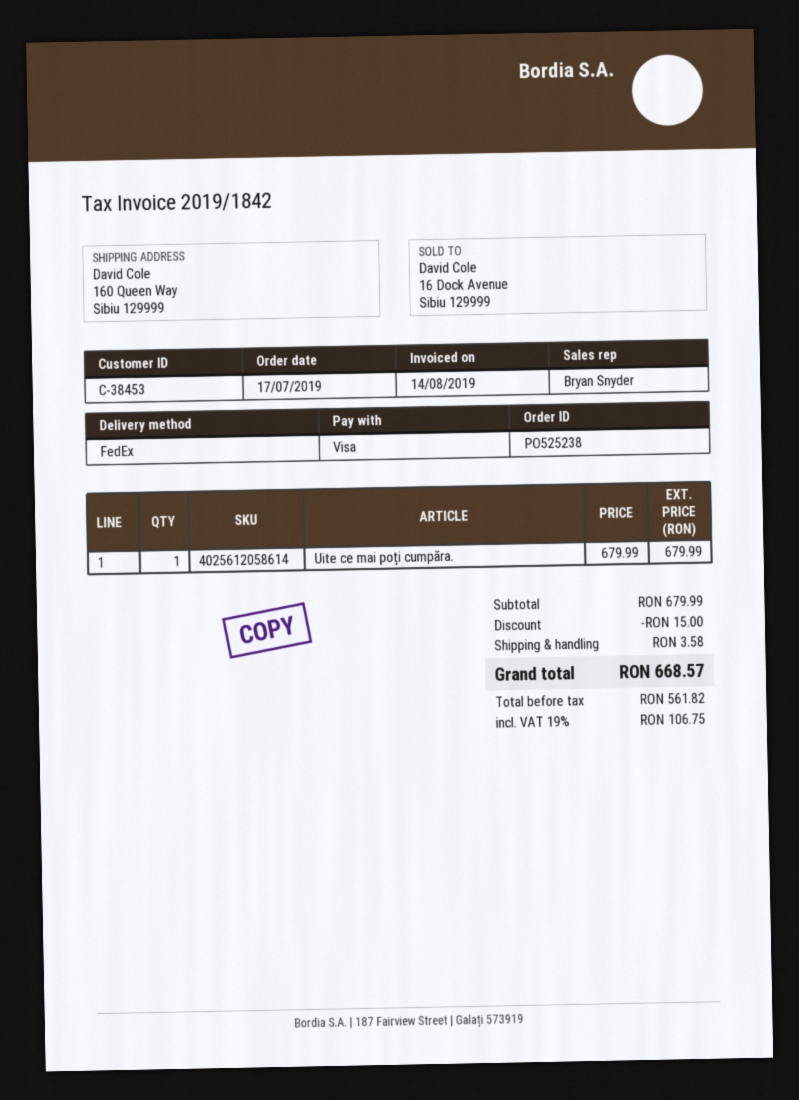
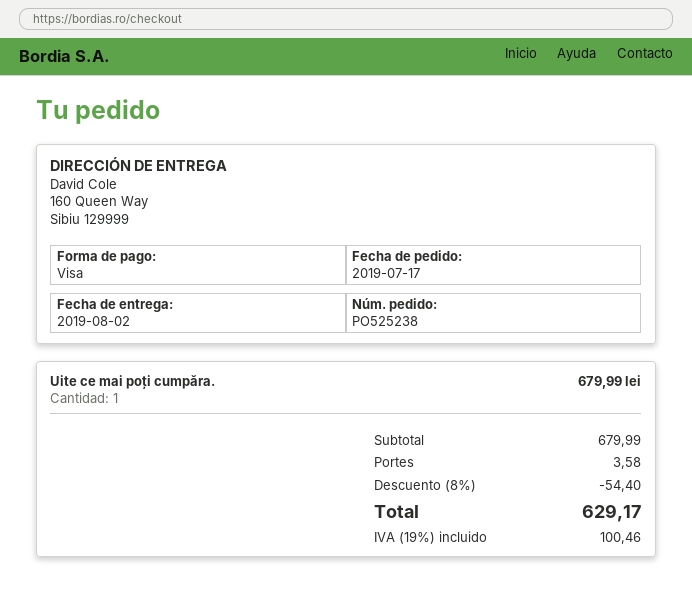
discount: 15.00 -> 54.40
tax: 19% = 106.75 -> 19% = 100.46
total: 668.57 -> 629.17

